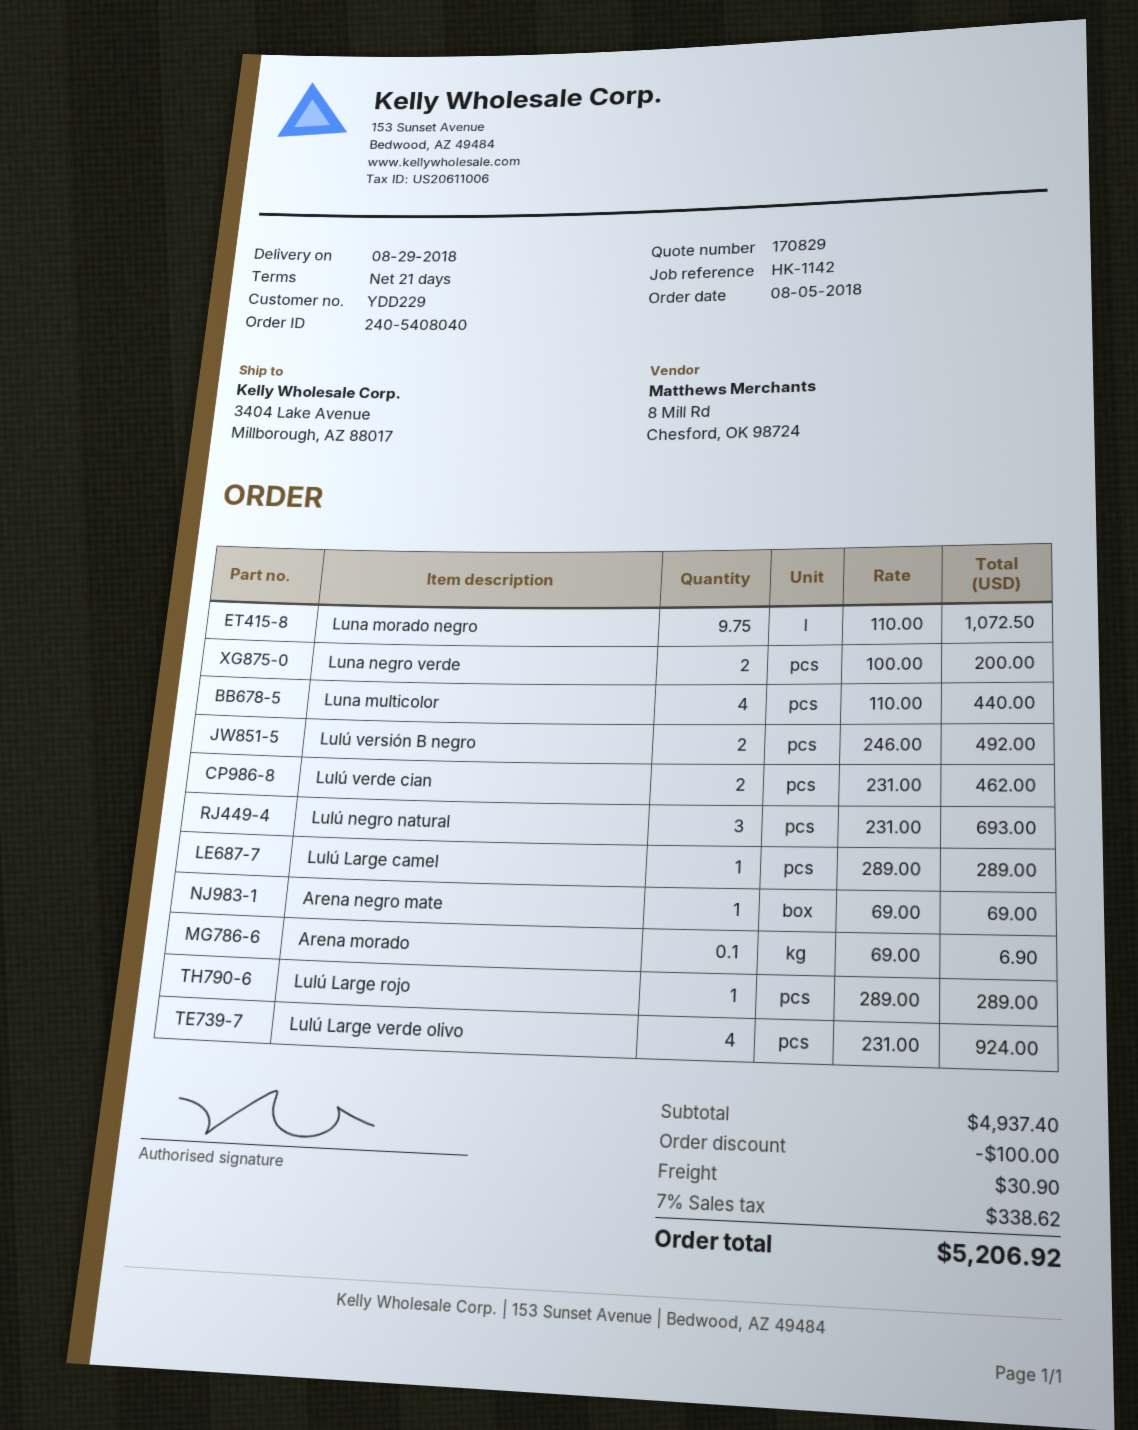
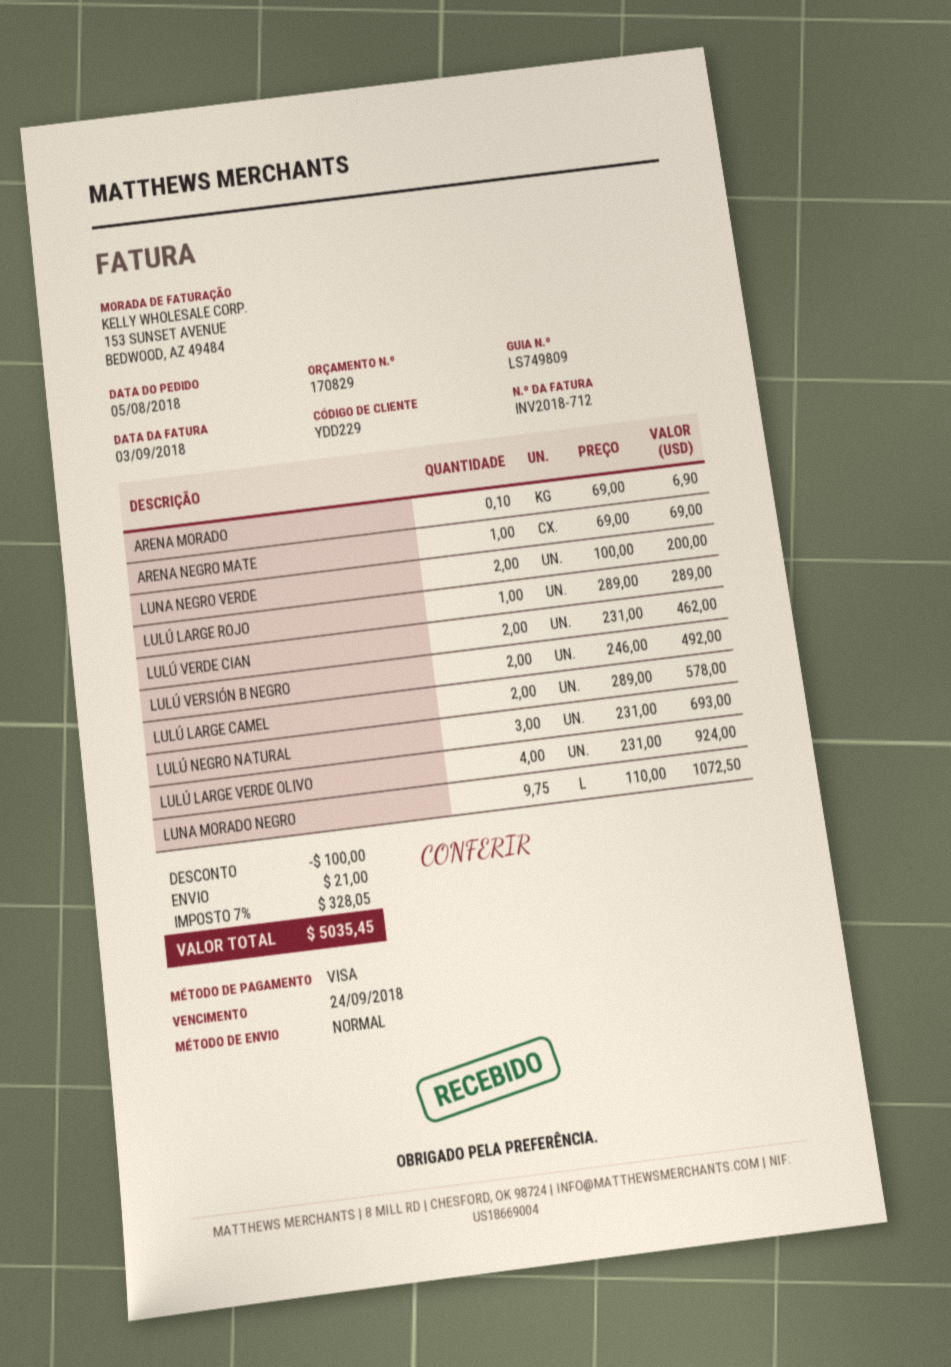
Luna multicolor: 4 x 110.00 = 440.00 -> none
Lulú Large camel: 1 x 289.00 = 289.00 -> 2 x 289.00 = 578.00
shipping: 30.90 -> 21.00
tax: 7% = 338.62 -> 7% = 328.05
total: 5206.92 -> 5035.45

